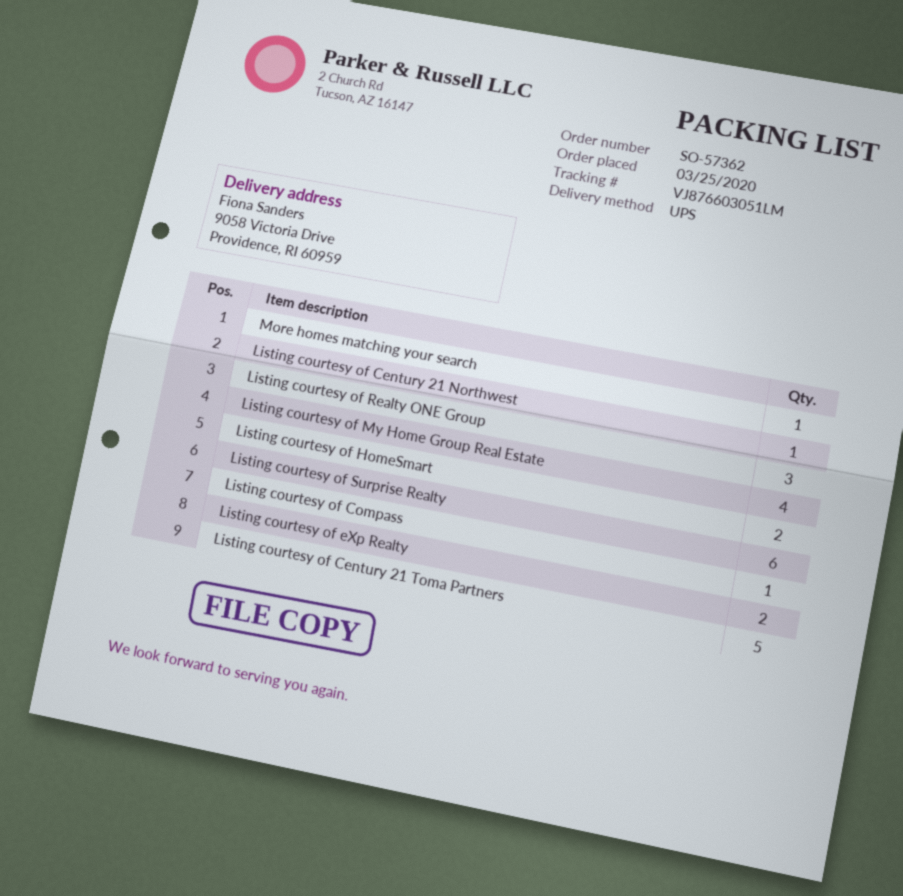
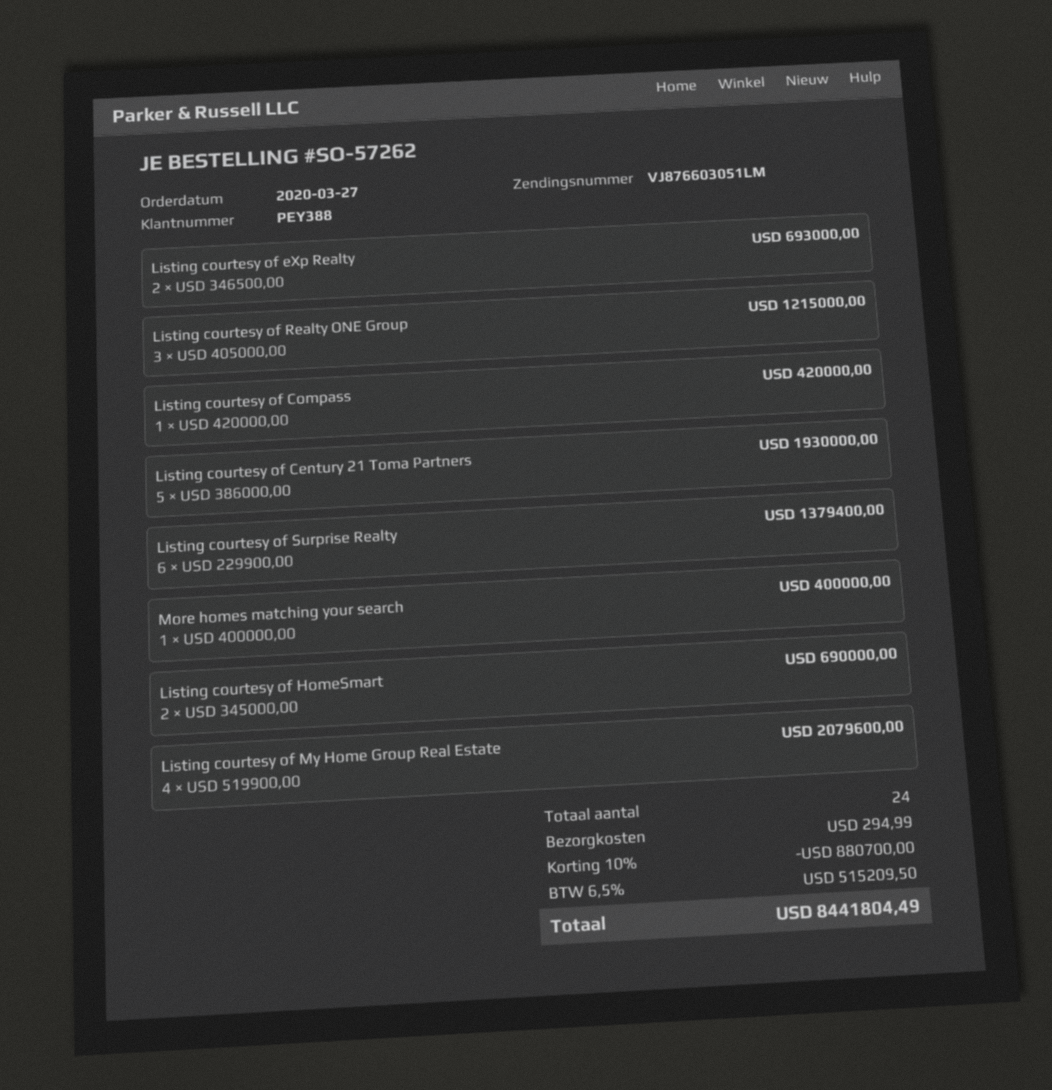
order number: SO-57362 -> SO-57262
order date: 2020-03-25 -> 2020-03-27
Listing courtesy of Century 21 Northwest: 1 -> none

